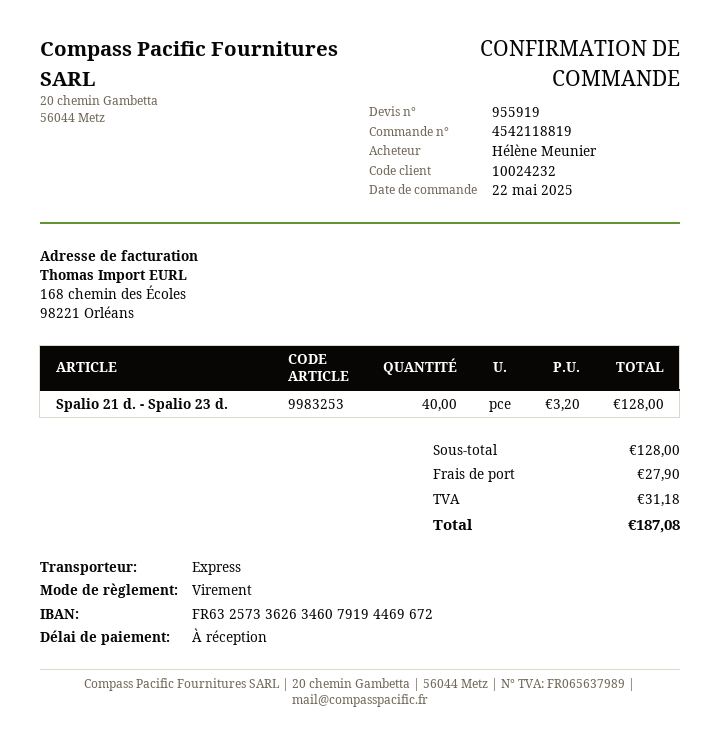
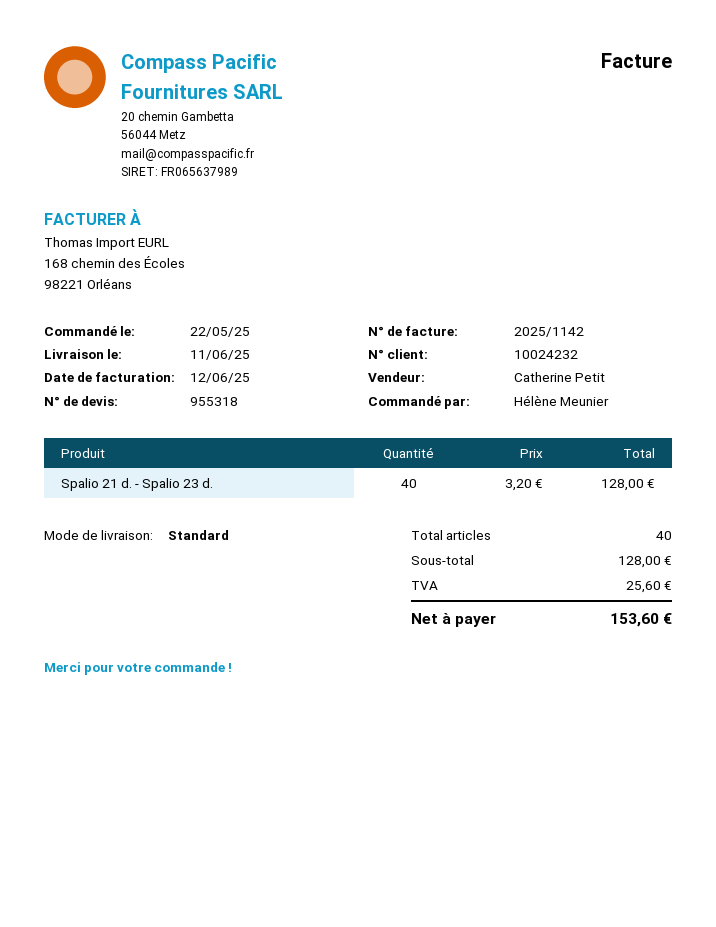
quote number: 955919 -> 955318
shipping method: express -> standard
shipping: 27.90 -> none
tax: 31.18 -> 25.60
total: 187.08 -> 153.60

